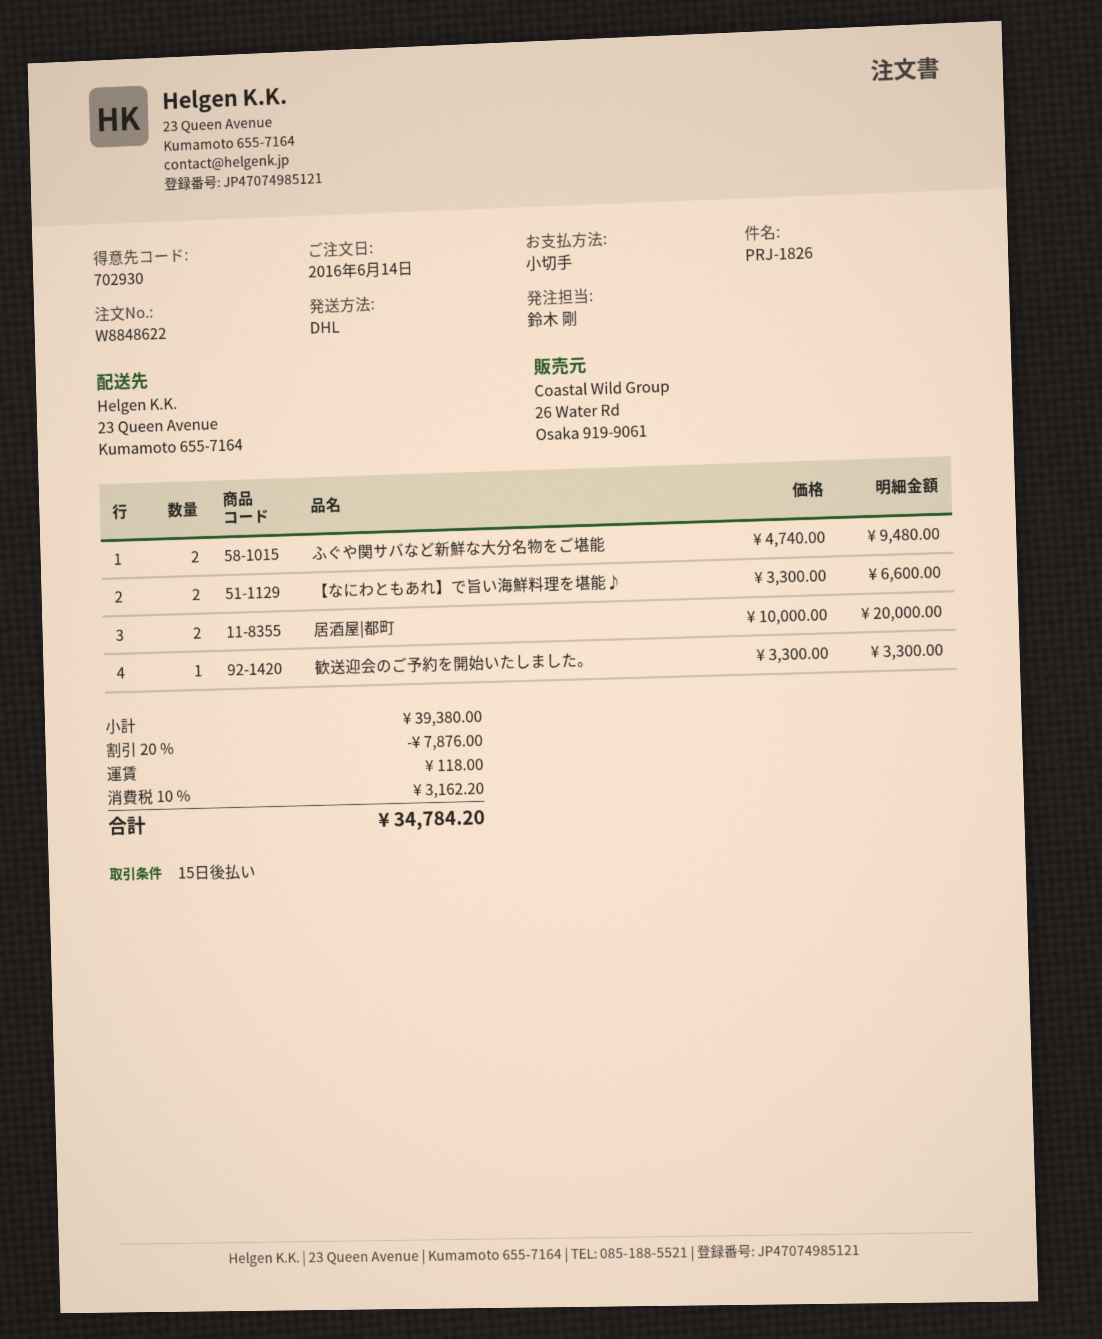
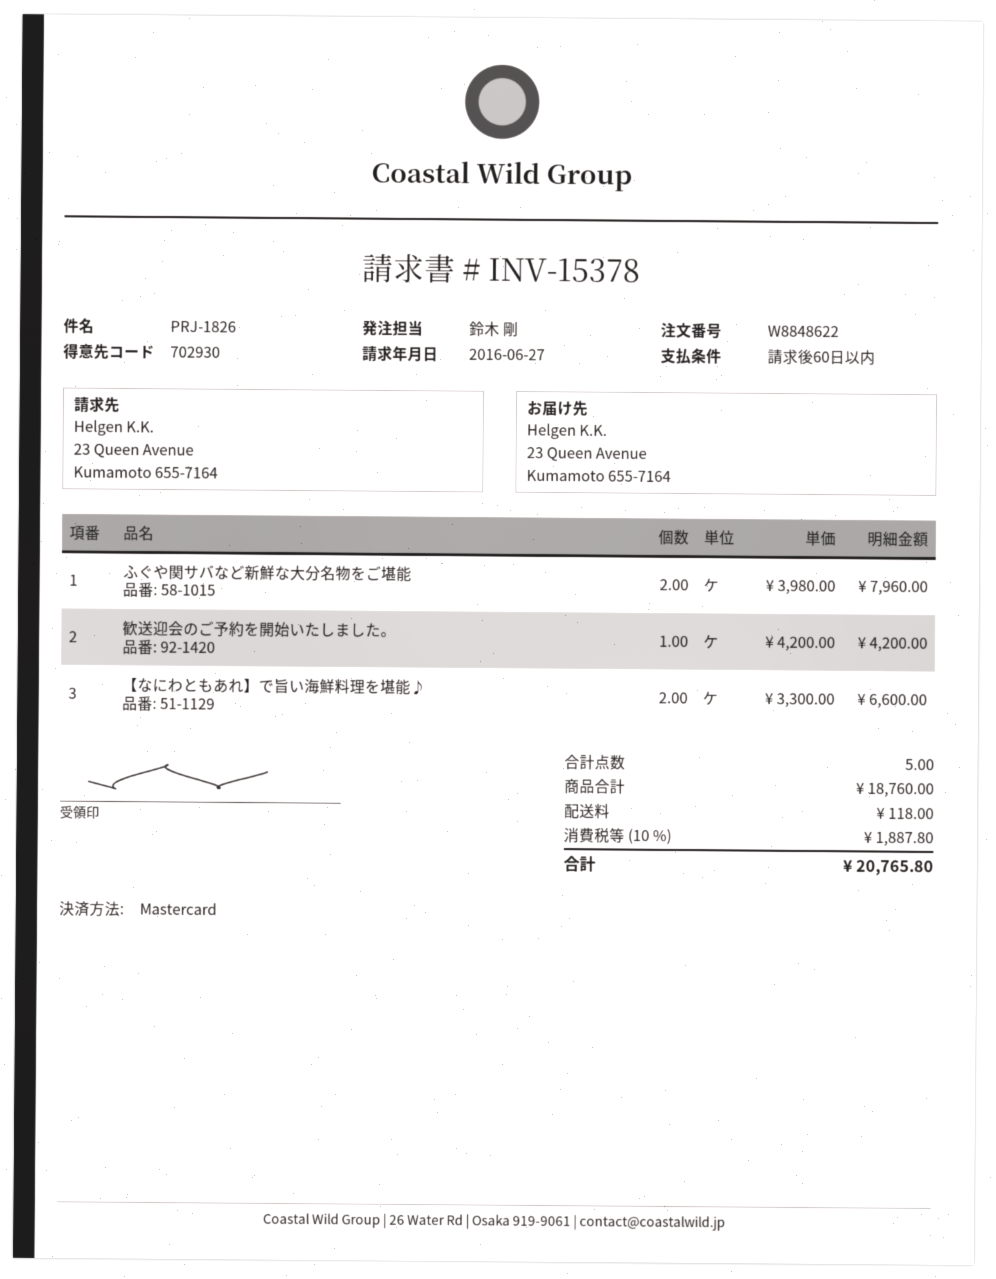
payment terms: 15 days -> 60 days
payment method: cheque -> Mastercard
ふぐや関サバなど新鮮な大分名物をご堪能: 2 x 4740.00 = 9480.00 -> 2 x 3980.00 = 7960.00
居酒屋|都町: 2 x 10000.00 = 20000.00 -> none
歓送迎会のご予約を開始いたしました。: 1 x 3300.00 = 3300.00 -> 1 x 4200.00 = 4200.00
subtotal: 39380.00 -> 18760.00
discount: 20% = 7876.00 -> none
tax: 10% = 3162.20 -> 10% = 1887.80
total: 34784.20 -> 20765.80

